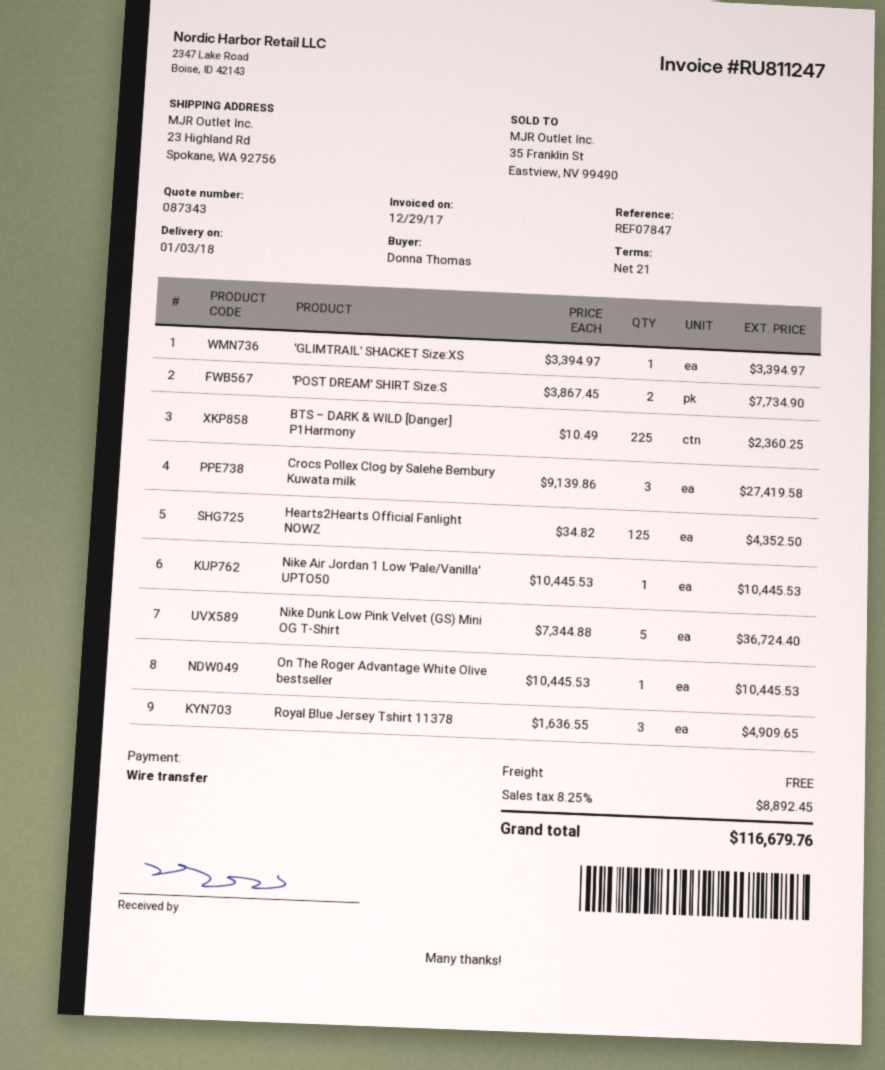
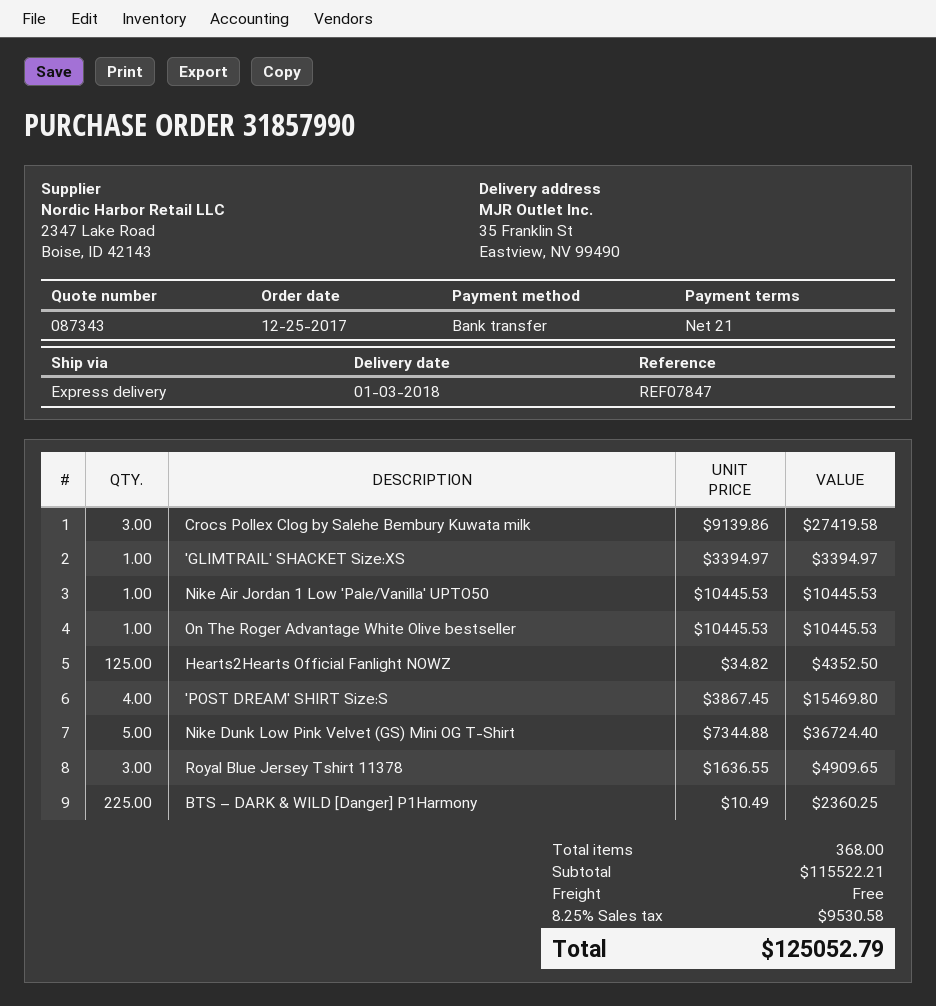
ship to: 23 Highland Rd, Spokane, WA 92756 -> 35 Franklin St, Eastview, NV 99490
'POST DREAM' SHIRT Size:S: 2 x 3867.45 = 7734.90 -> 4 x 3867.45 = 15469.80
tax: 8.25% = 8892.45 -> 8.25% = 9530.58
total: 116679.76 -> 125052.79

